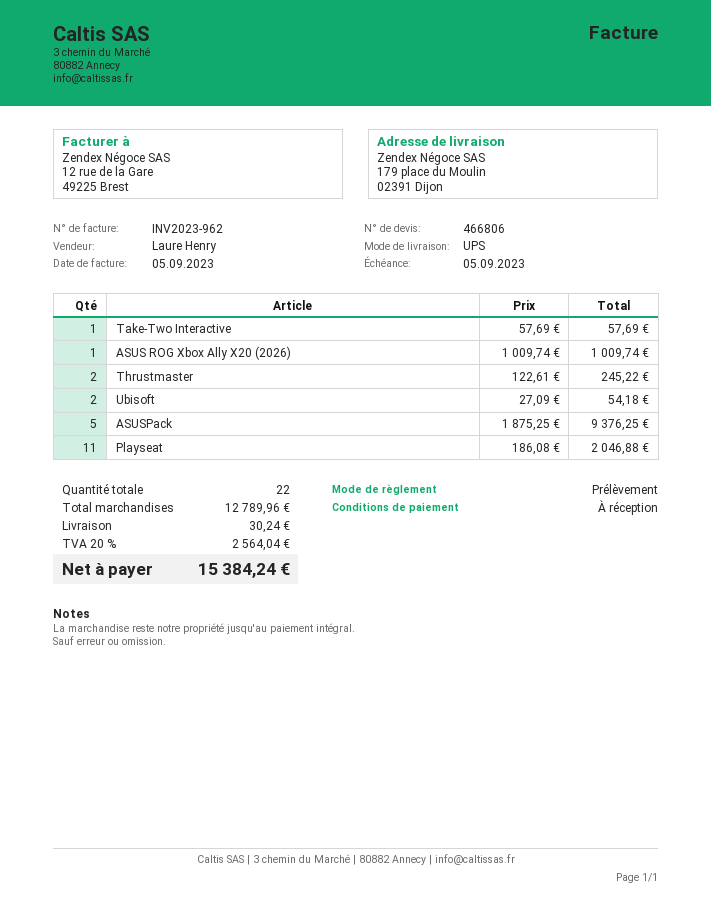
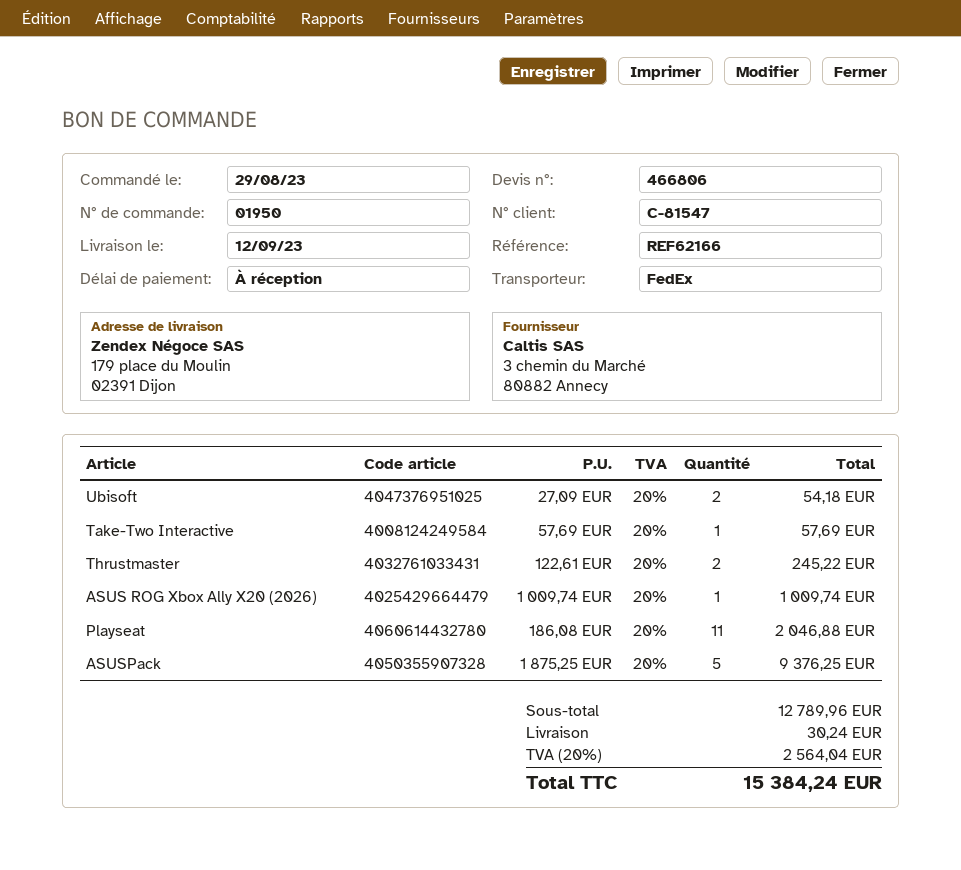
shipping method: UPS -> FedEx

